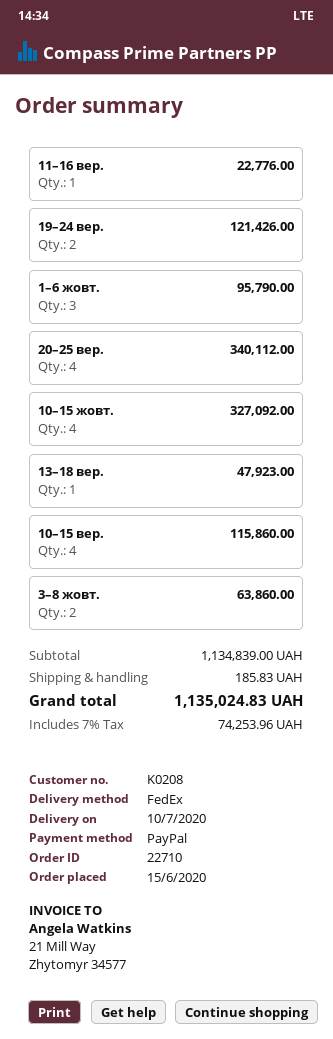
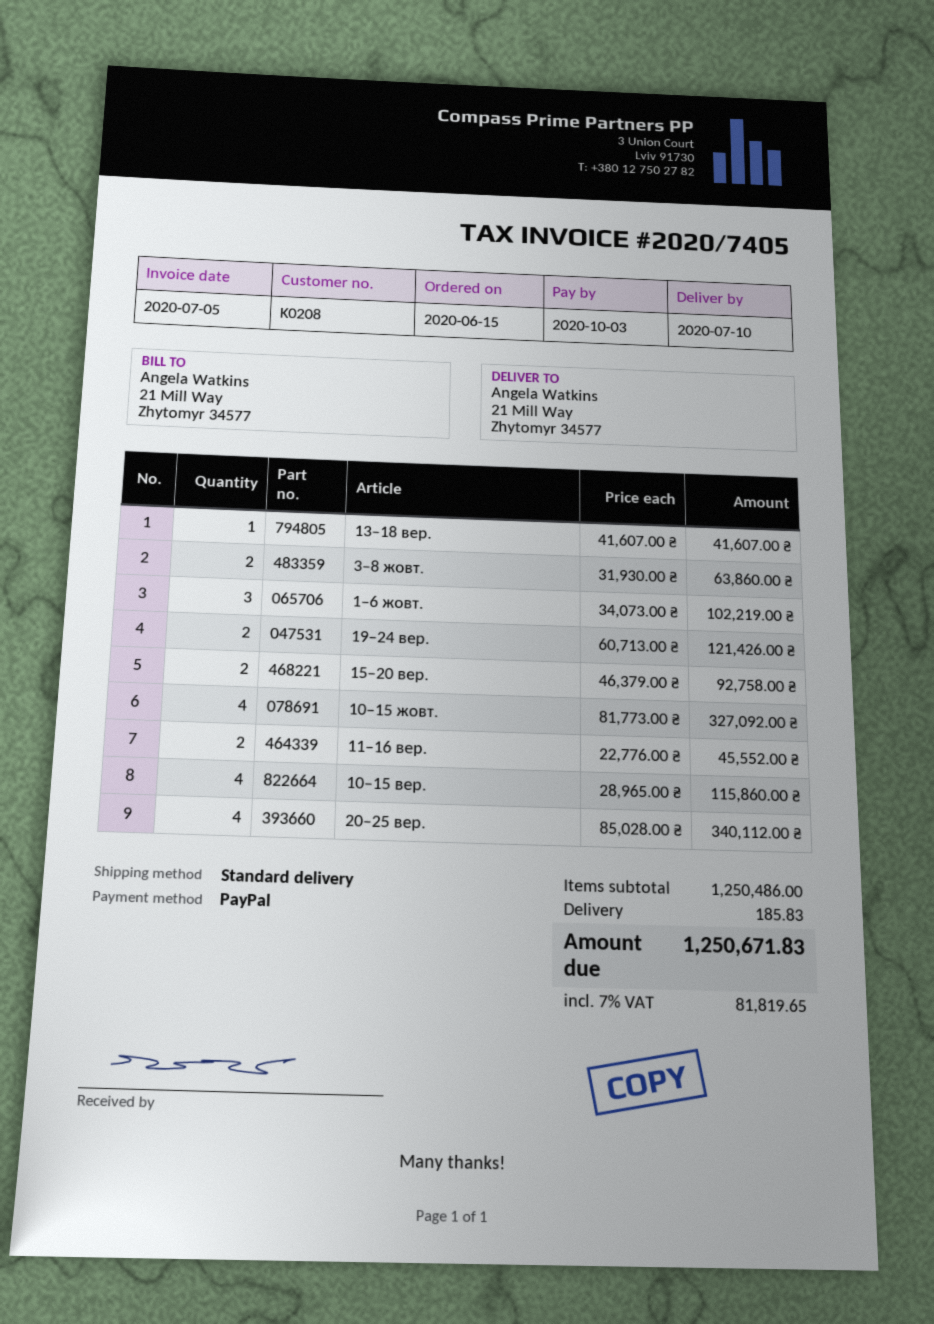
shipping method: FedEx -> standard
11–16 вер.: 1 for 22776.00 -> 2 for 45552.00
1–6 жовт.: 3 for 95790.00 -> 3 for 102219.00
13–18 вер.: 1 for 47923.00 -> 1 for 41607.00
15–20 вер.: none -> 2 for 92758.00
subtotal: 1134839.00 -> 1250486.00
tax: 7% = 74253.96 -> 7% = 81819.65
total: 1135024.83 -> 1250671.83

